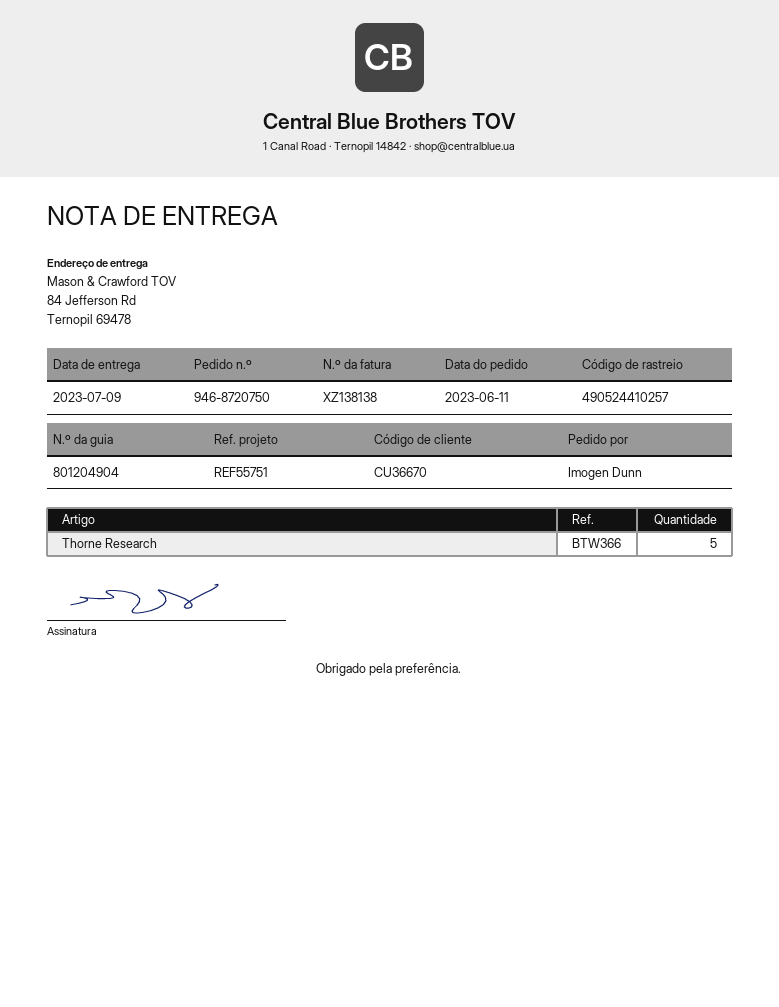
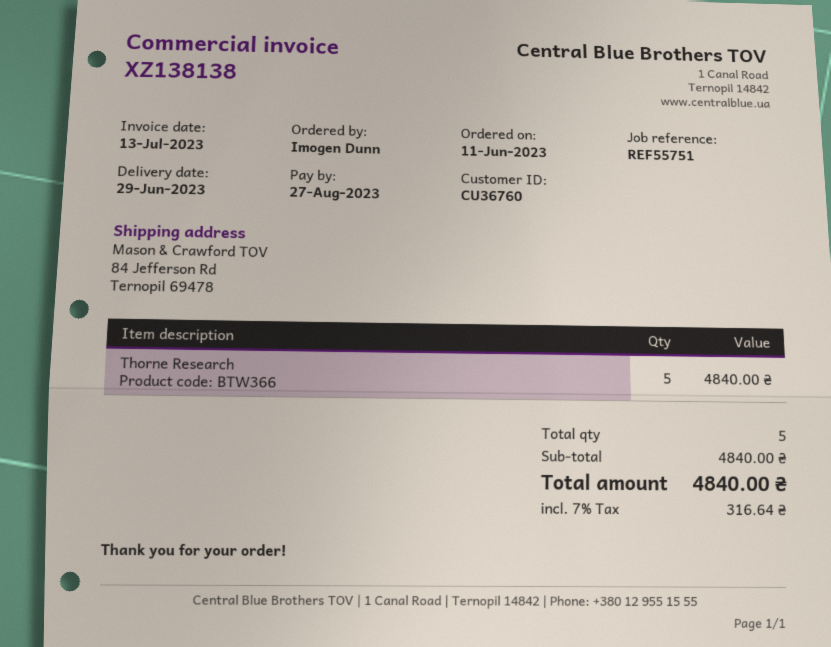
delivery date: 2023-07-09 -> 2023-06-29
customer number: CU36670 -> CU36760

